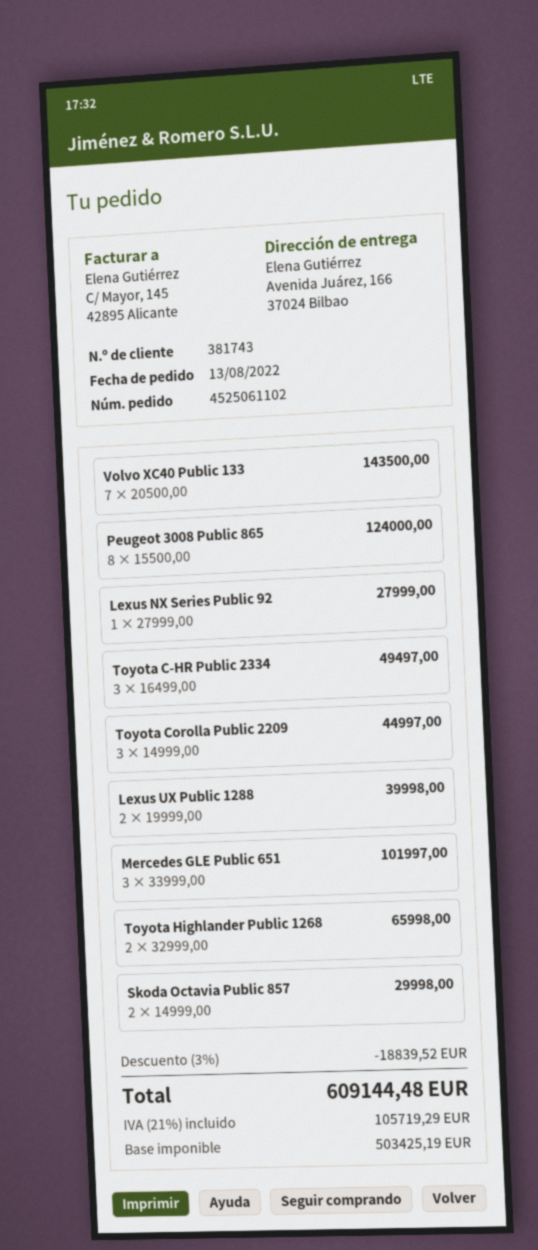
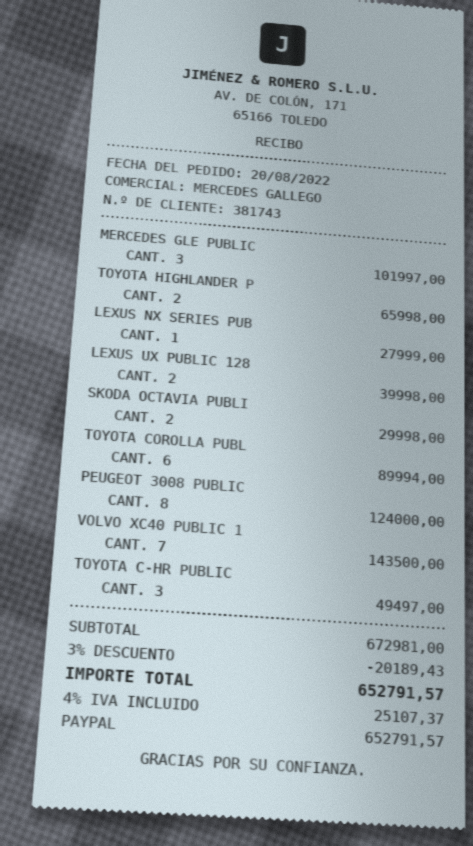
order date: 2022-08-13 -> 2022-08-20
Toyota Corolla Public 2209: 3 for 44997.00 -> 6 for 89994.00
discount: 3% = 18839.52 -> 3% = 20189.43
tax: 21% = 105719.29 -> 4% = 25107.37
total: 609144.48 -> 652791.57

